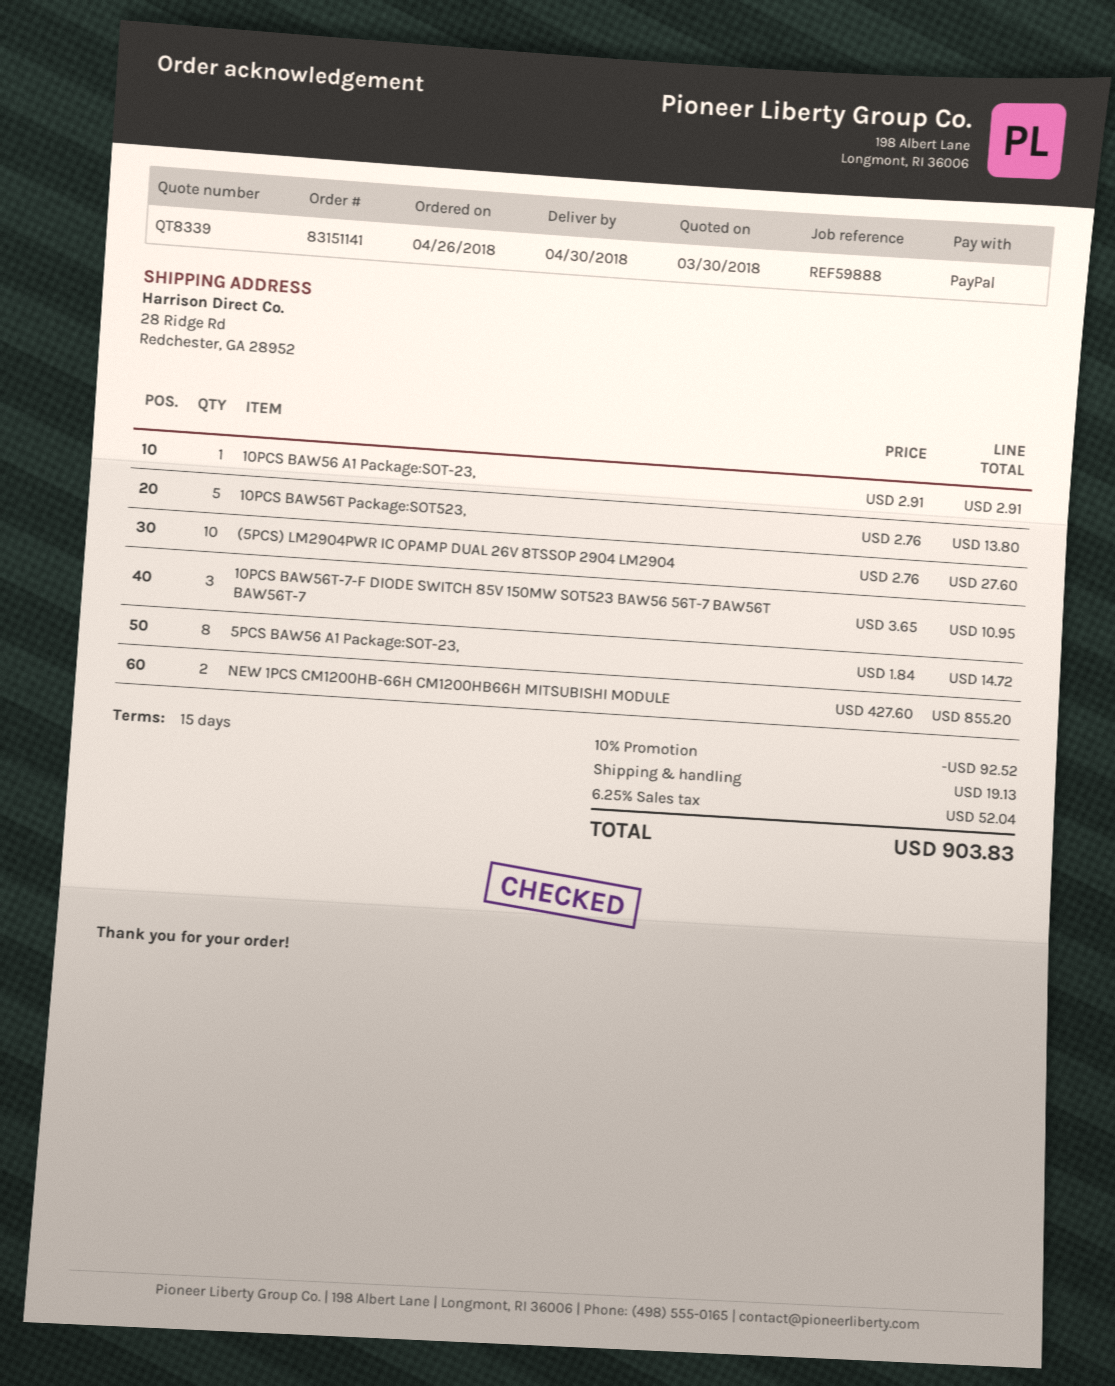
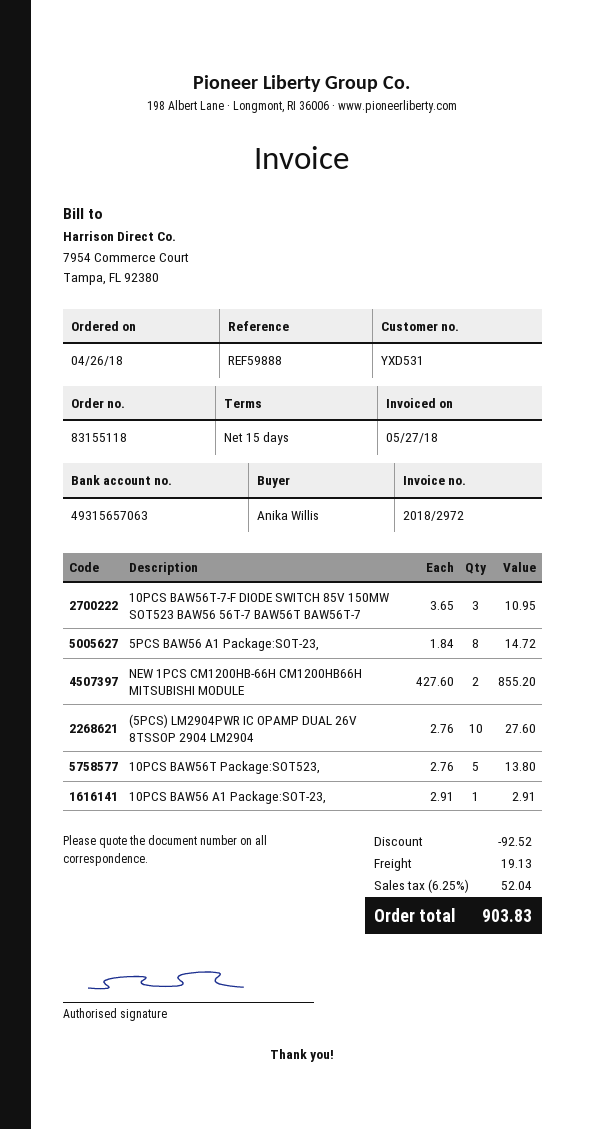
order number: 83151141 -> 83155118

